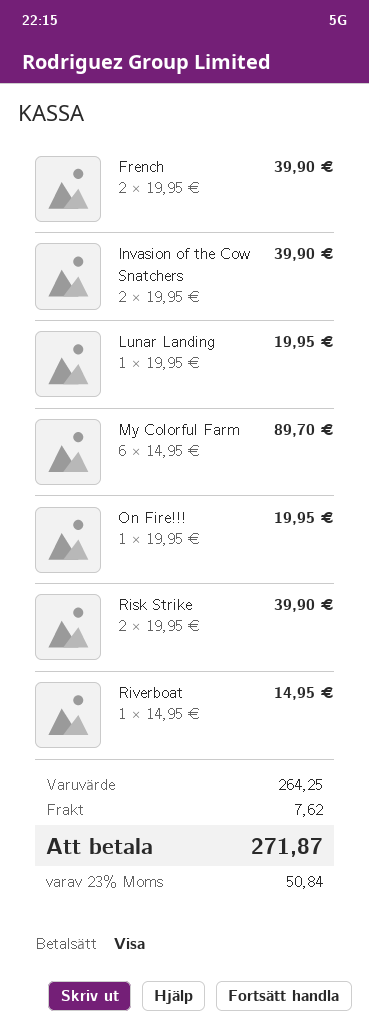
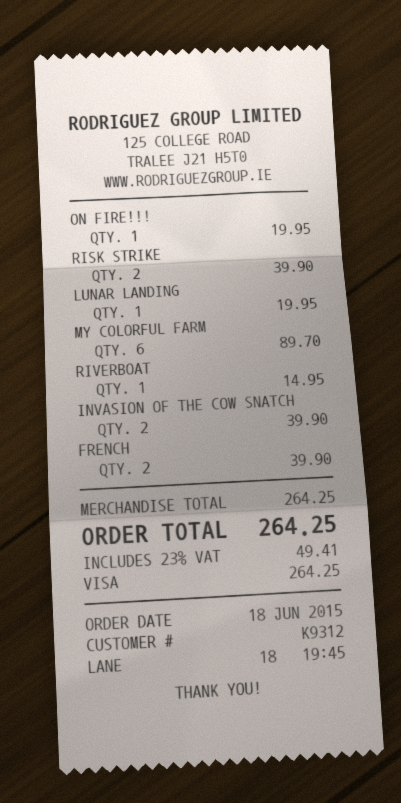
shipping: 7.62 -> none
tax: 23% = 50.84 -> 23% = 49.41
total: 271.87 -> 264.25

